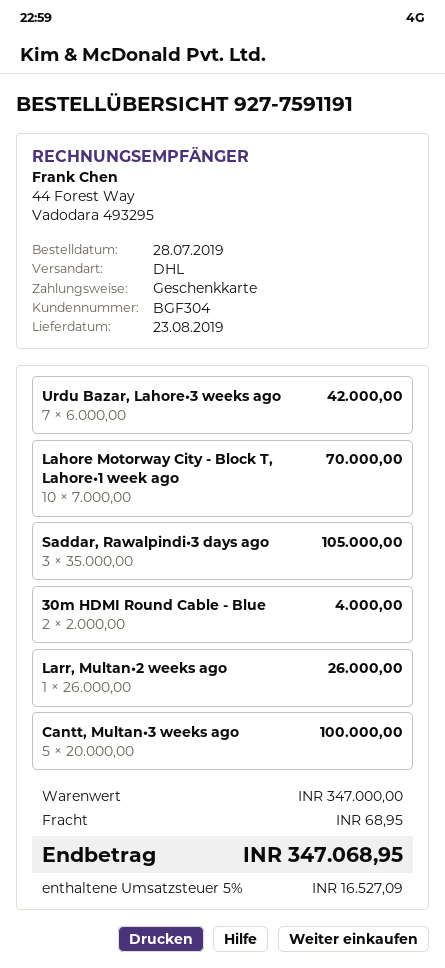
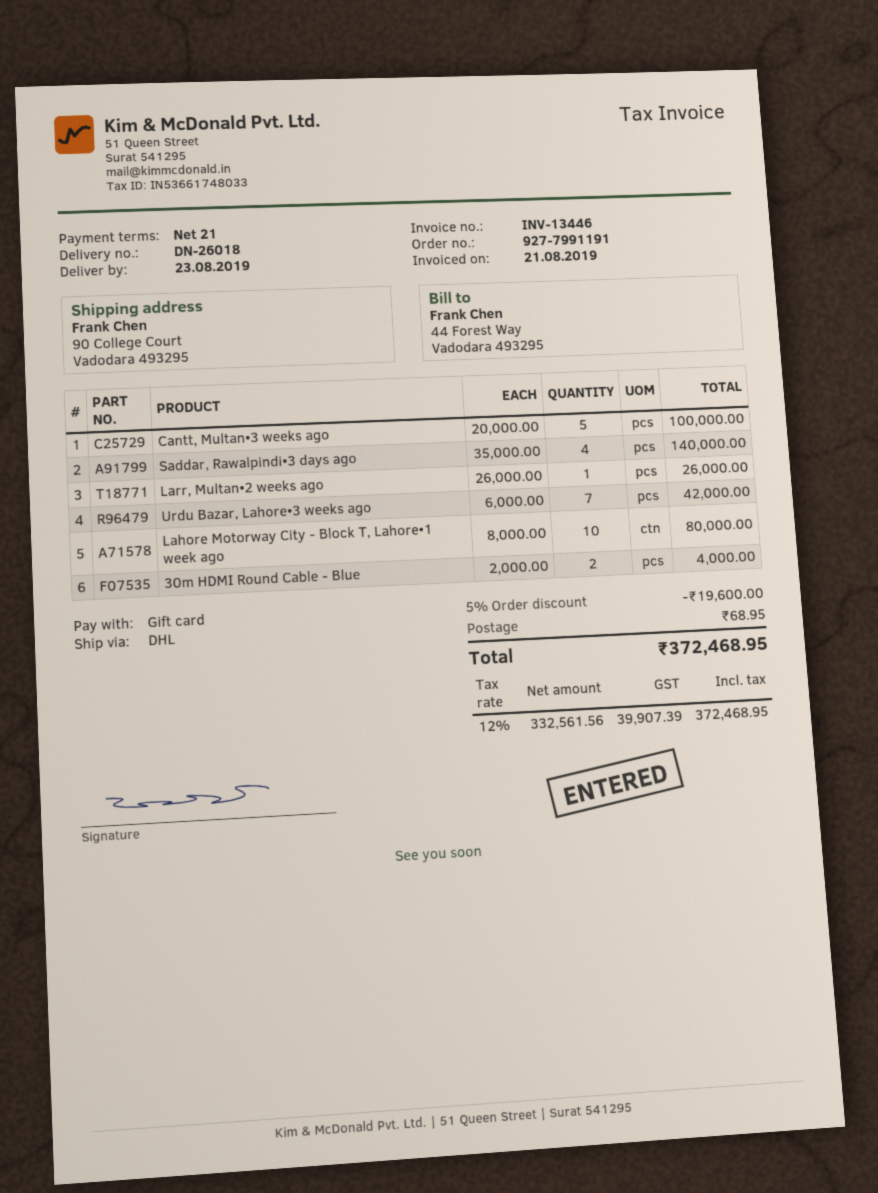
order number: 927-7591191 -> 927-7991191
Lahore Motorway City - Block T, Lahore•1 week ago: 10 x 7000.00 = 70000.00 -> 10 x 8000.00 = 80000.00
Saddar, Rawalpindi•3 days ago: 3 x 35000.00 = 105000.00 -> 4 x 35000.00 = 140000.00
discount: none -> 5% = 19600.00
tax: 5% = 16527.09 -> 12% = 39907.39
total: 347068.95 -> 372468.95

